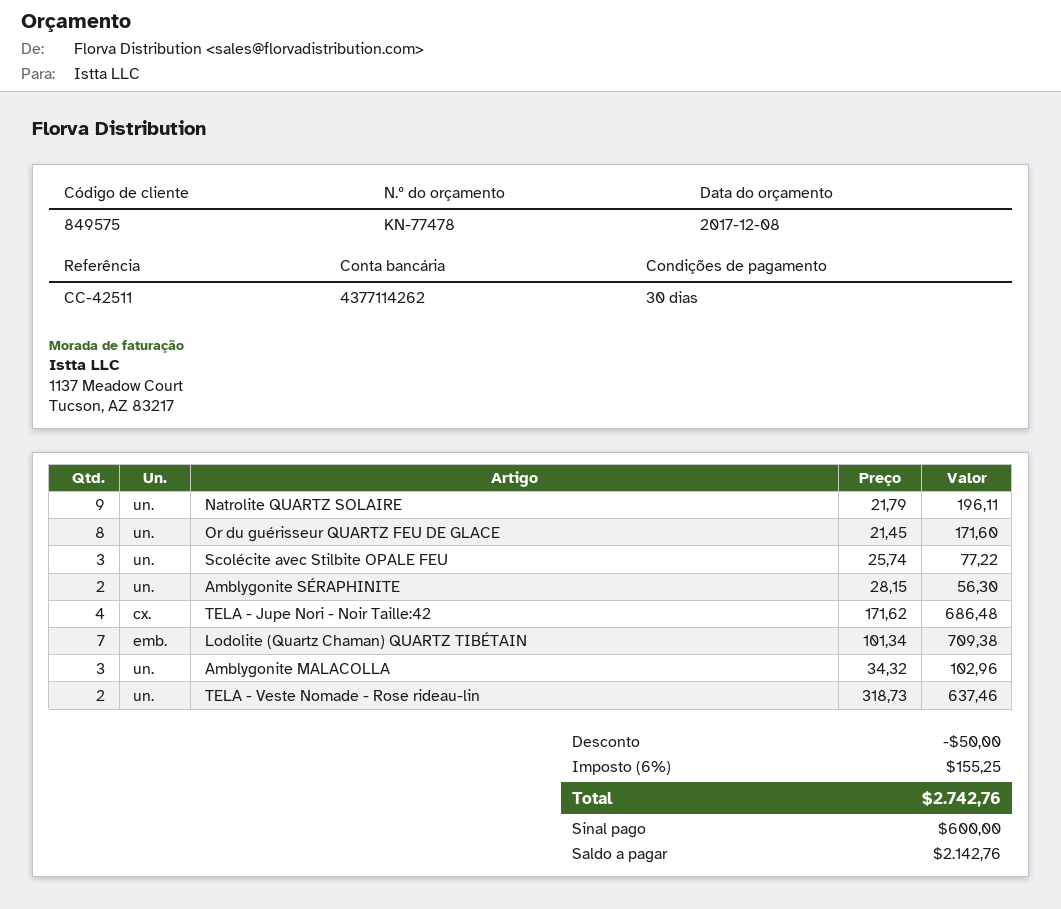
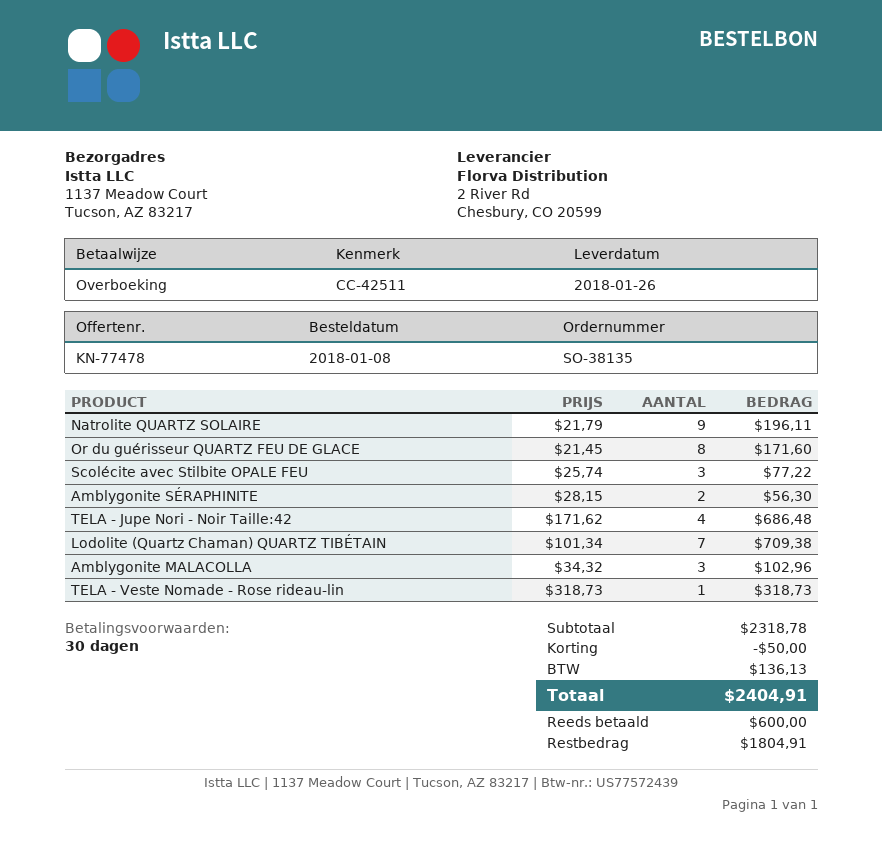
TELA - Veste Nomade - Rose rideau-lin: 2 x 318.73 = 637.46 -> 1 x 318.73 = 318.73
tax: 155.25 -> 136.13
total: 2742.76 -> 2404.91
balance: 2142.76 -> 1804.91

